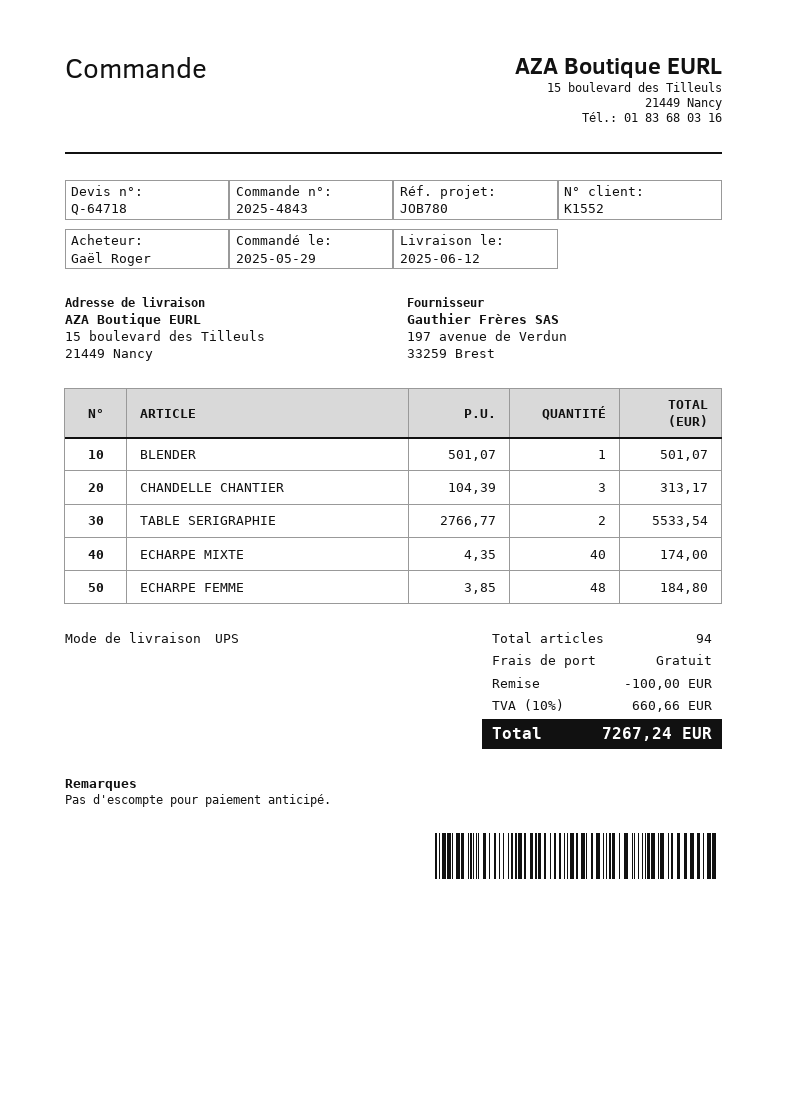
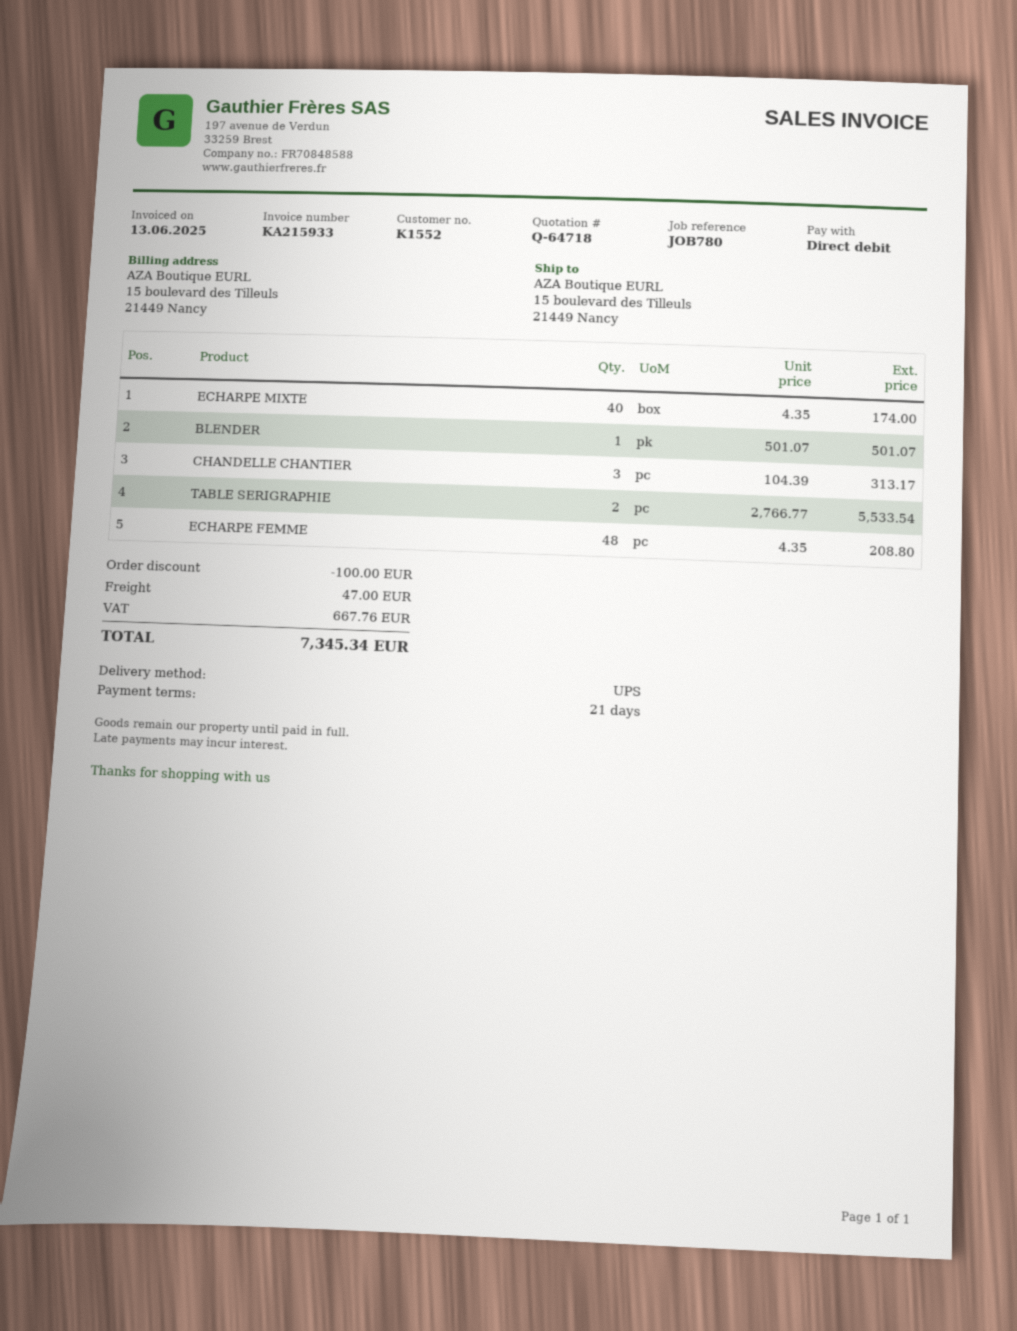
ECHARPE FEMME: 48 x 3.85 = 184.80 -> 48 x 4.35 = 208.80
shipping: 0.00 -> 47.00
tax: 660.66 -> 667.76
total: 7267.24 -> 7345.34

